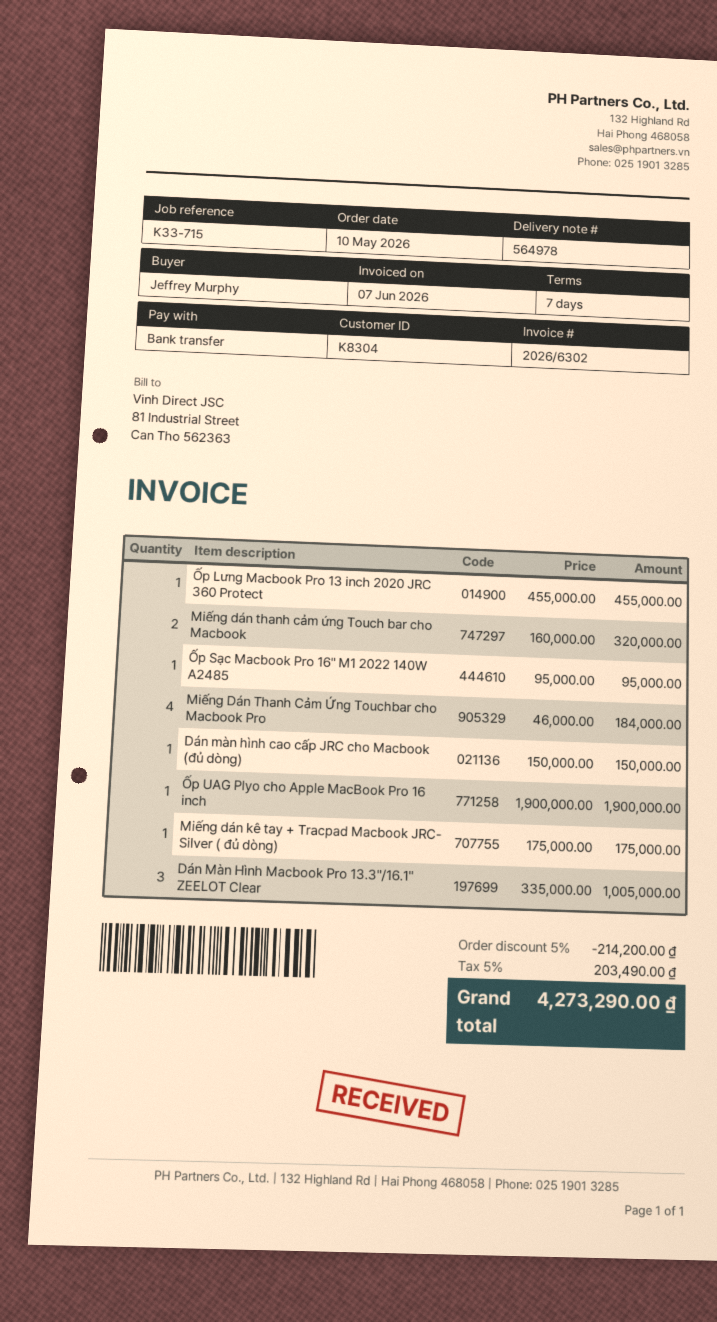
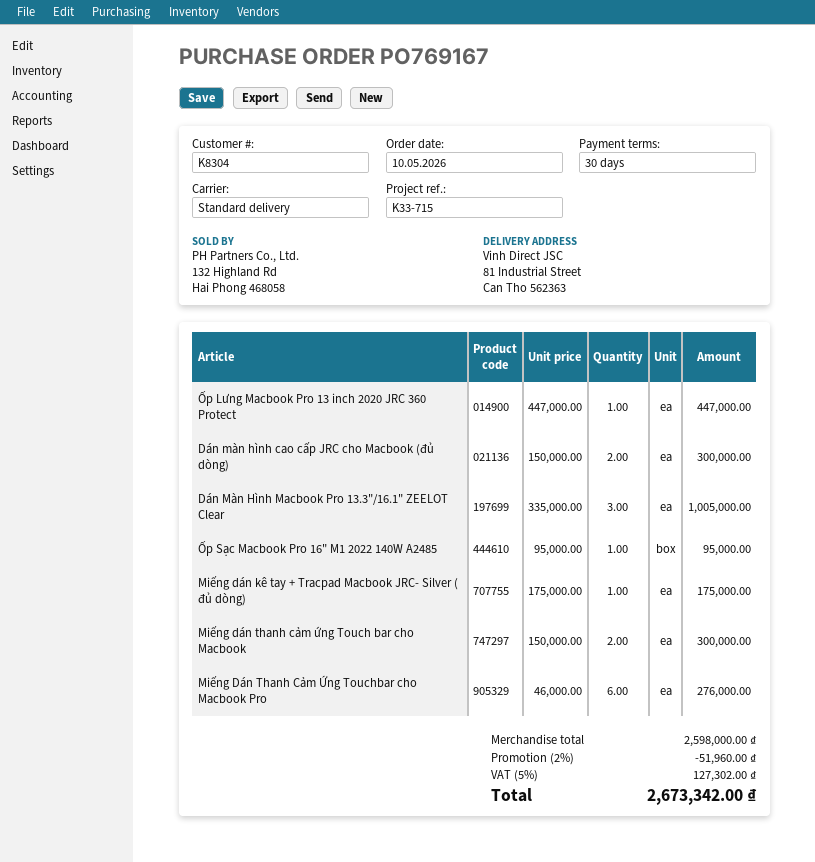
payment terms: 7 days -> 30 days
Ốp Lưng Macbook Pro 13 inch 2020 JRC 360 Protect: 1 x 455000.00 = 455000.00 -> 1 x 447000.00 = 447000.00
Miếng dán thanh cảm ứng Touch bar cho Macbook: 2 x 160000.00 = 320000.00 -> 2 x 150000.00 = 300000.00
Miếng Dán Thanh Cảm Ứng Touchbar cho Macbook Pro: 4 x 46000.00 = 184000.00 -> 6 x 46000.00 = 276000.00
Dán màn hình cao cấp JRC cho Macbook (đủ dòng): 1 x 150000.00 = 150000.00 -> 2 x 150000.00 = 300000.00
Ốp UAG Plyo cho Apple MacBook Pro 16 inch: 1 x 1900000.00 = 1900000.00 -> none
discount: 5% = 214200.00 -> 2% = 51960.00
tax: 5% = 203490.00 -> 5% = 127302.00
total: 4273290.00 -> 2673342.00

